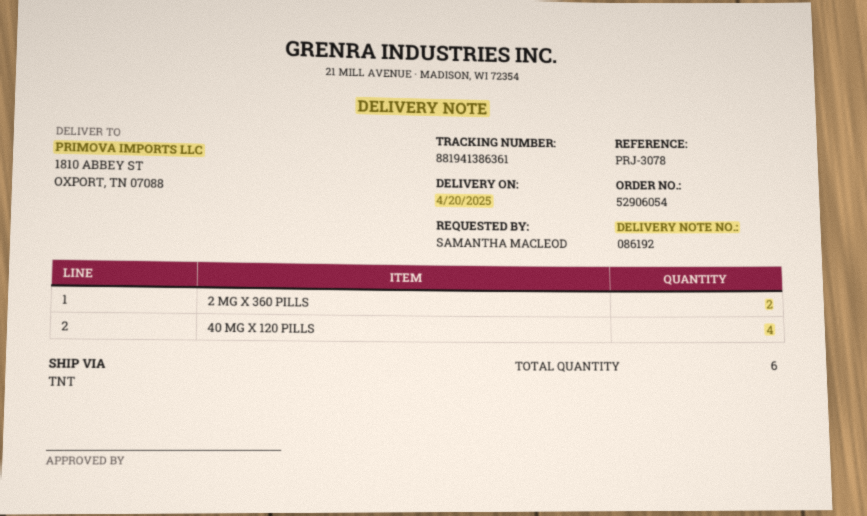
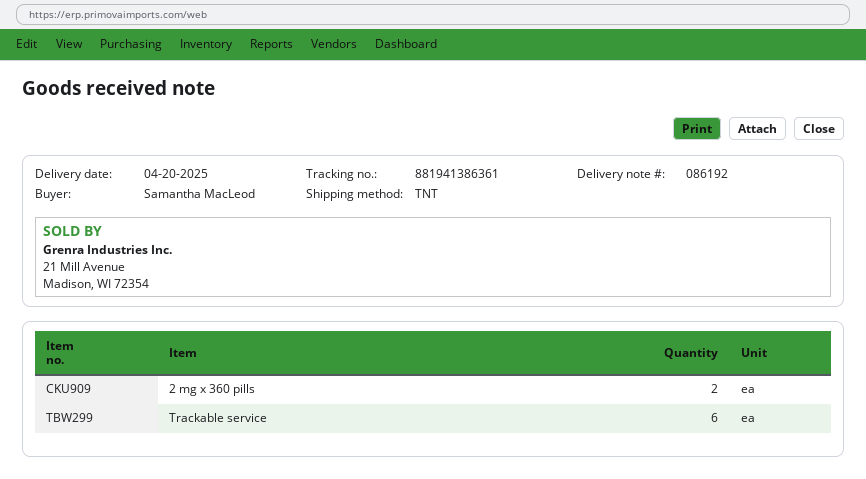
40 MG X 120 PILLS: 4 -> none
Trackable service: none -> 6

